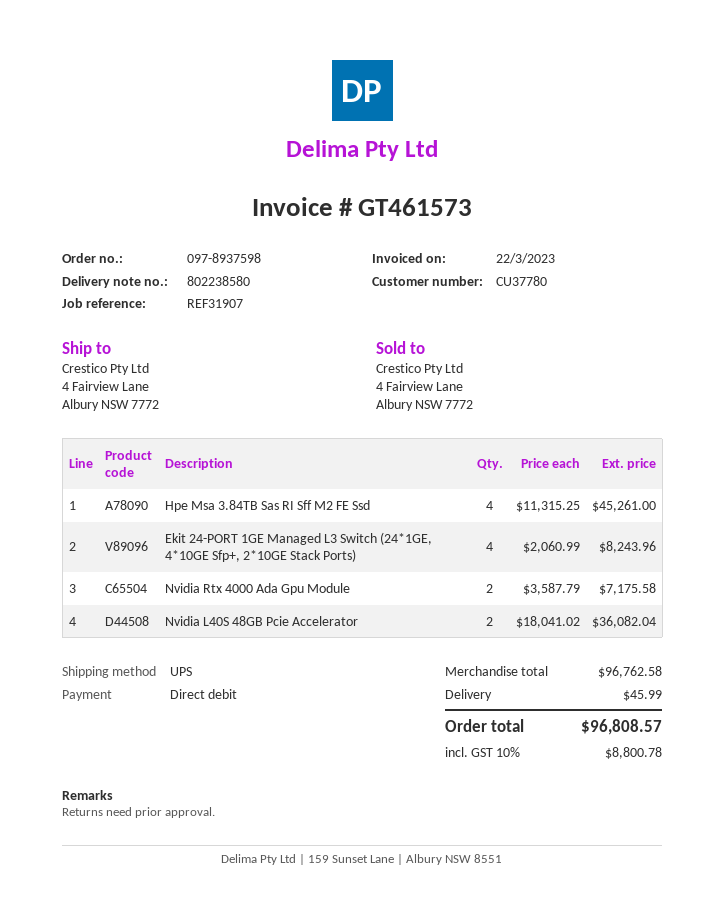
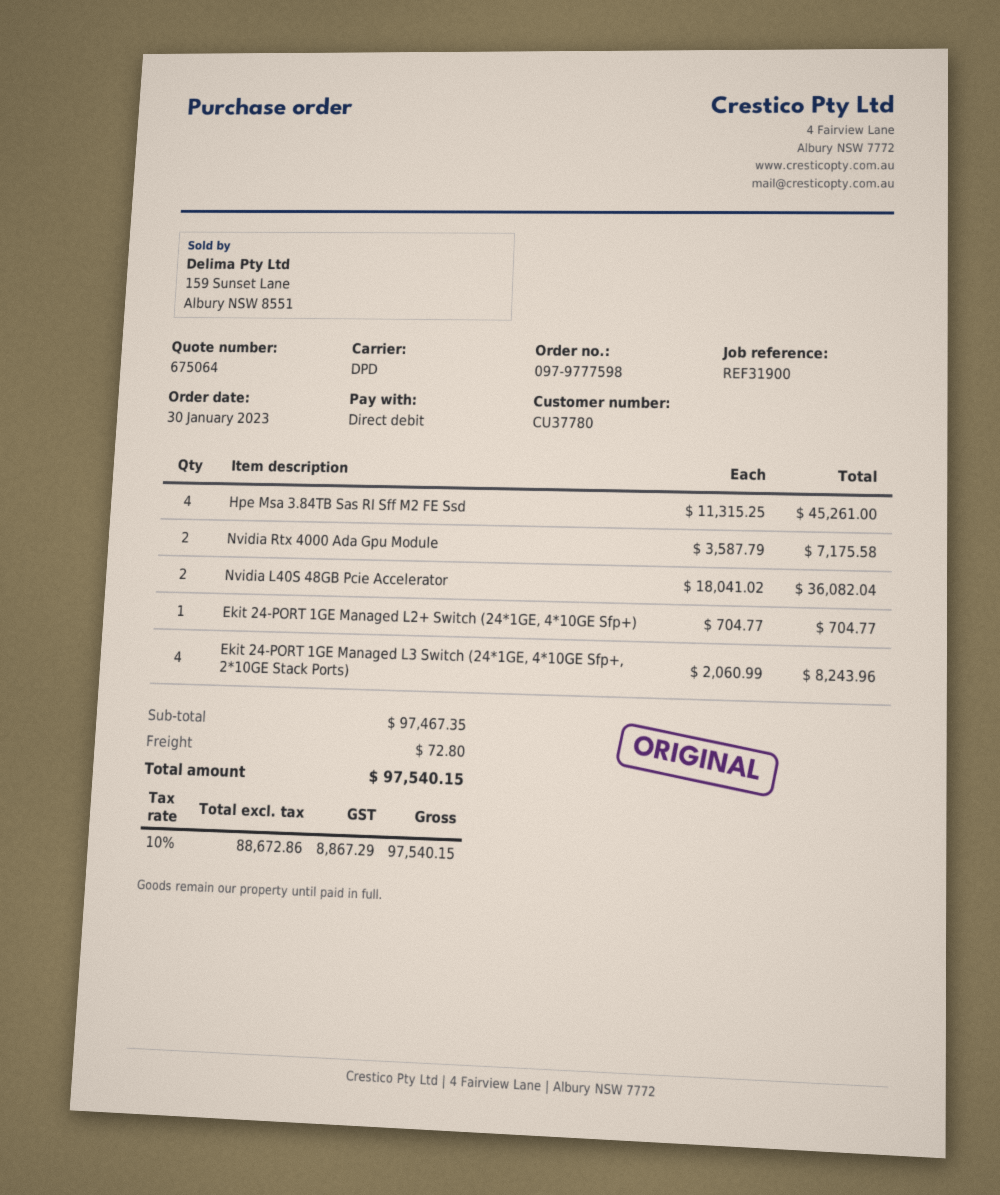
order number: 097-8937598 -> 097-9777598
reference: REF31907 -> REF31900
shipping method: UPS -> DPD
Ekit 24-PORT 1GE Managed L2+ Switch (24*1GE, 4*10GE Sfp+): none -> 1 x 704.77 = 704.77
subtotal: 96762.58 -> 97467.35
shipping: 45.99 -> 72.80
tax: 10% = 8800.78 -> 10% = 8867.29
total: 96808.57 -> 97540.15

